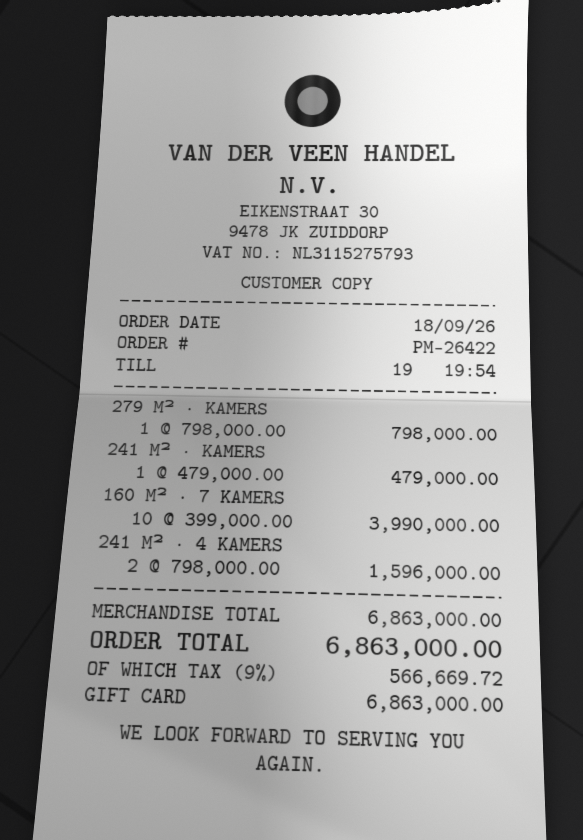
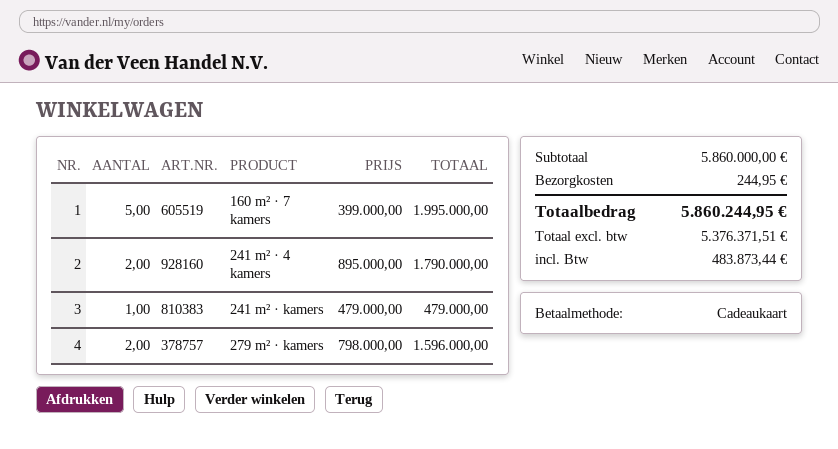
279 M² · KAMERS: 1 x 798000.00 = 798000.00 -> 2 x 798000.00 = 1596000.00
160 M² · 7 KAMERS: 10 x 399000.00 = 3990000.00 -> 5 x 399000.00 = 1995000.00
241 M² · 4 KAMERS: 2 x 798000.00 = 1596000.00 -> 2 x 895000.00 = 1790000.00
subtotal: 6863000.00 -> 5860000.00
shipping: none -> 244.95
tax: 566669.72 -> 483873.44
total: 6863000.00 -> 5860244.95

